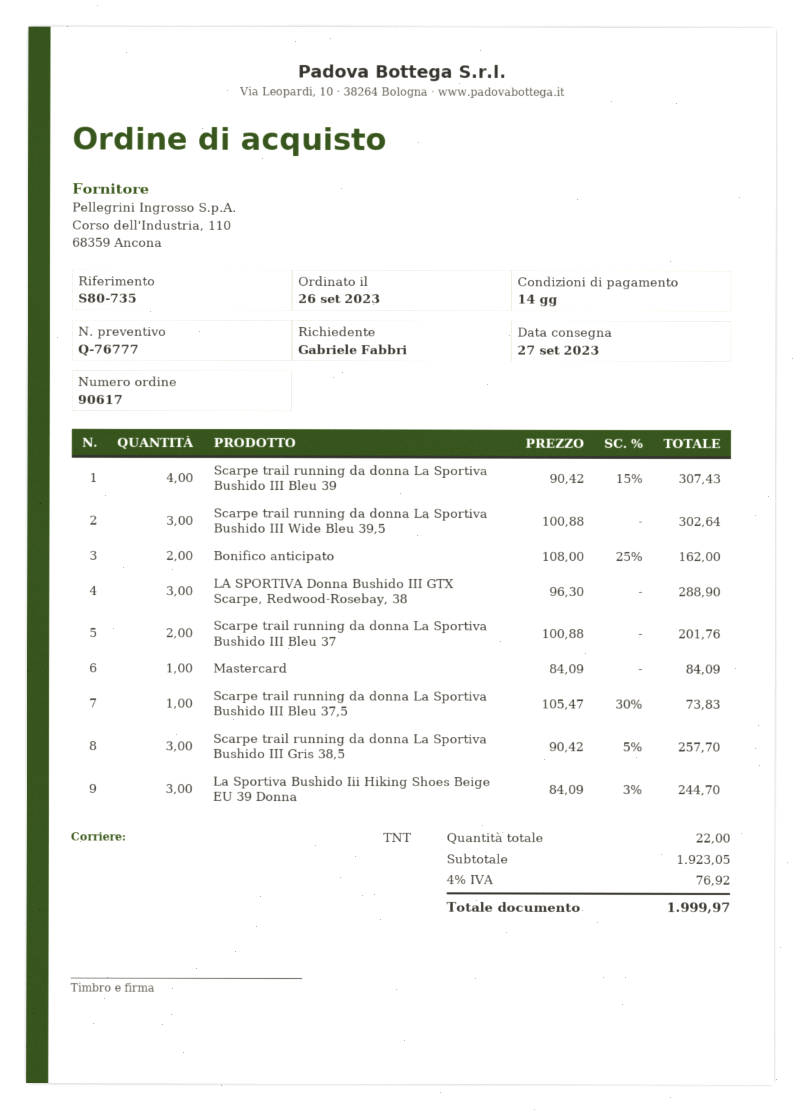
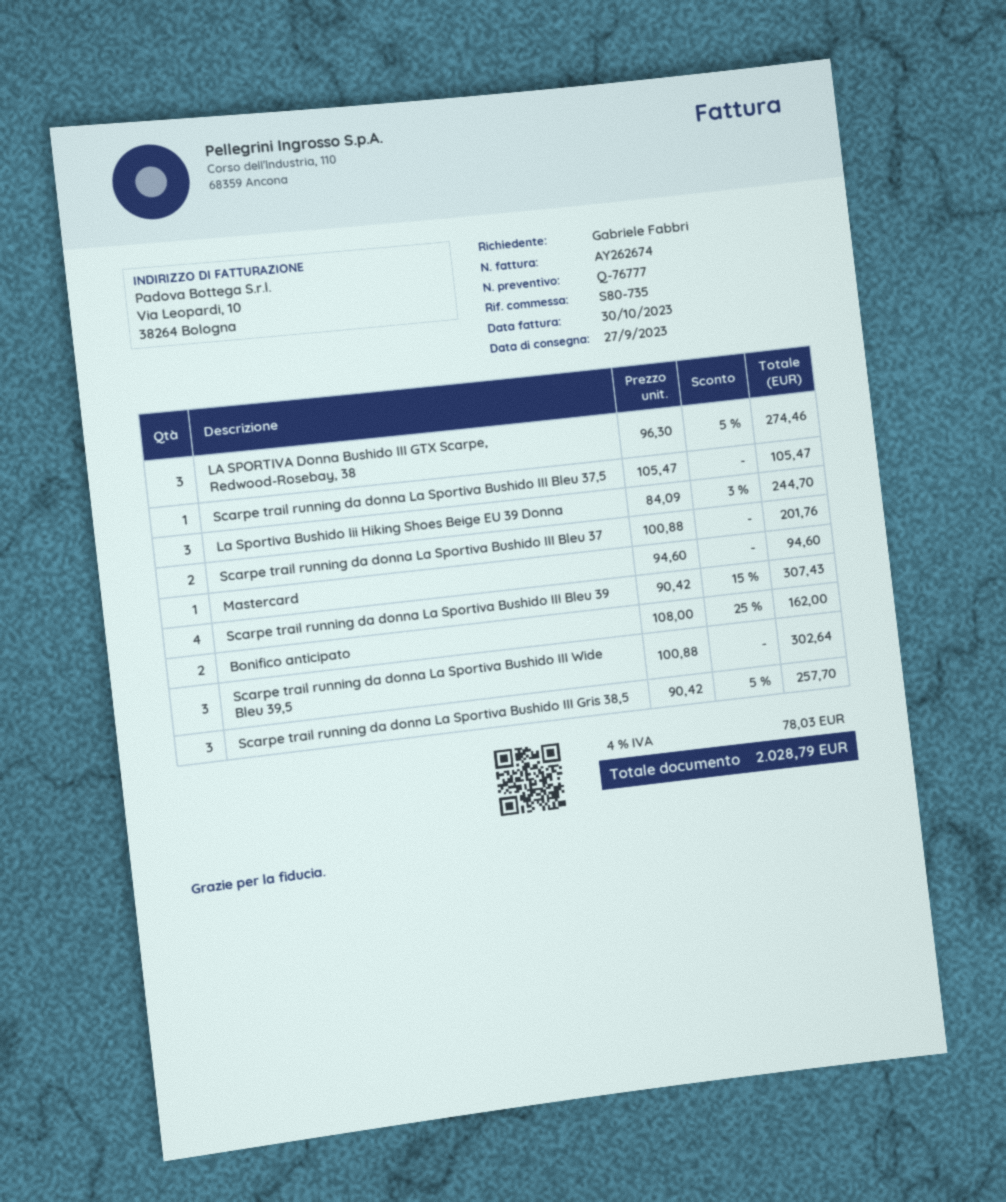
LA SPORTIVA Donna Bushido III GTX Scarpe, Redwood-Rosebay, 38: 3 x 96.30 = 288.90 -> 3 x 96.30 - 5% = 274.46
Mastercard: 1 x 84.09 = 84.09 -> 1 x 94.60 = 94.60
Scarpe trail running da donna La Sportiva Bushido III Bleu 37,5: 1 x 105.47 - 30% = 73.83 -> 1 x 105.47 = 105.47
tax: 4% = 76.92 -> 4% = 78.03
total: 1999.97 -> 2028.79

